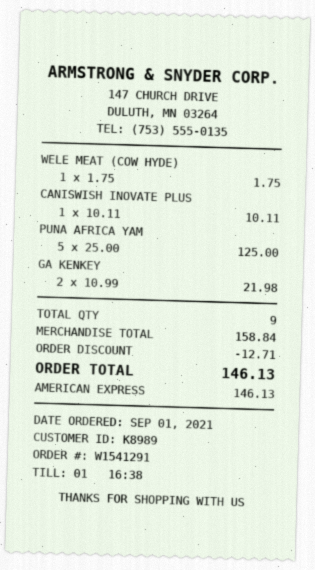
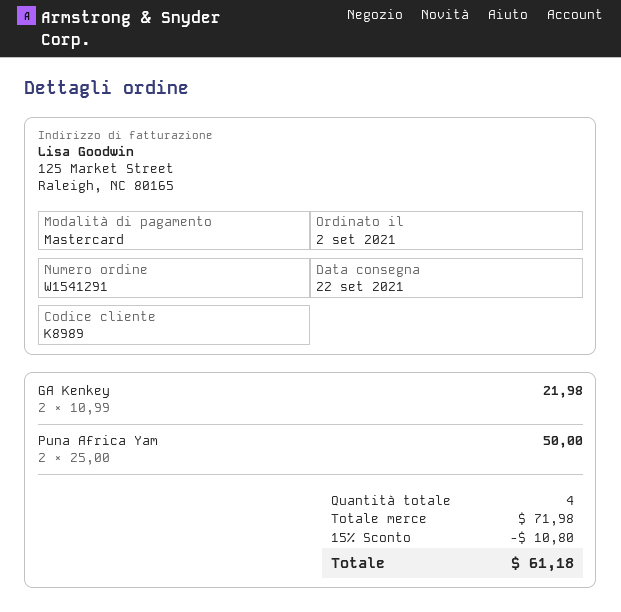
order date: 2021-09-01 -> 2021-09-02
payment method: American Express -> Mastercard
WELE MEAT (COW HYDE): 1 x 1.75 = 1.75 -> none
CANISWISH INOVATE PLUS: 1 x 10.11 = 10.11 -> none
PUNA AFRICA YAM: 5 x 25.00 = 125.00 -> 2 x 25.00 = 50.00
total quantity: 9 -> 4
subtotal: 158.84 -> 71.98
discount: 12.71 -> 10.80
total: 146.13 -> 61.18

